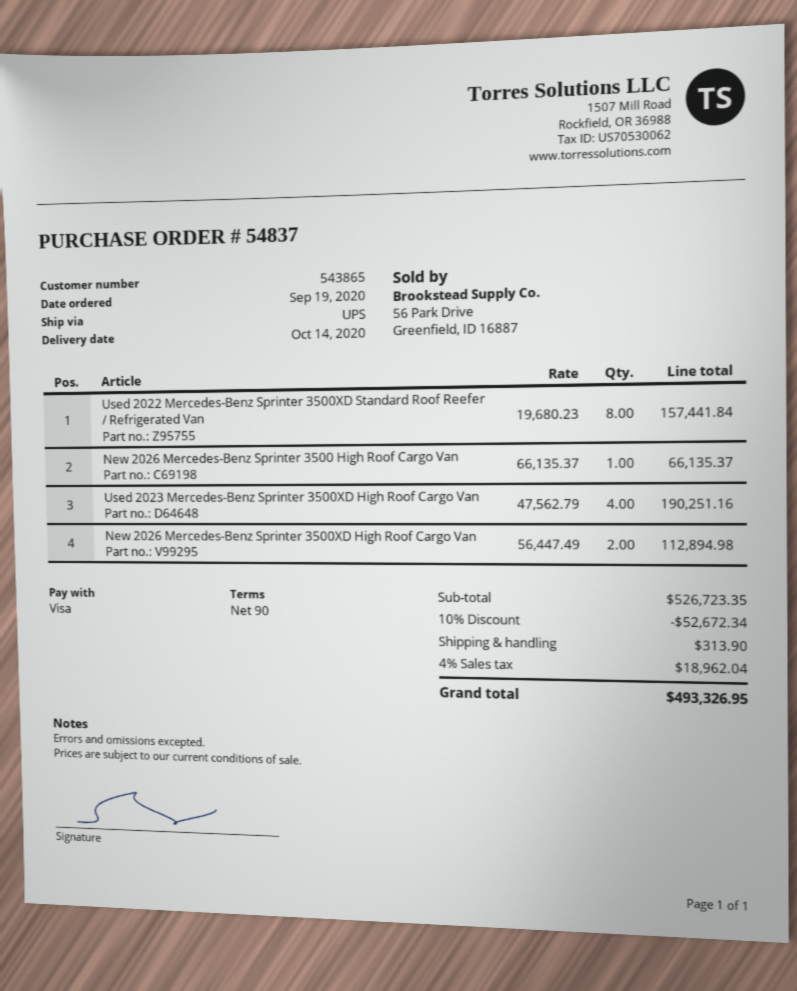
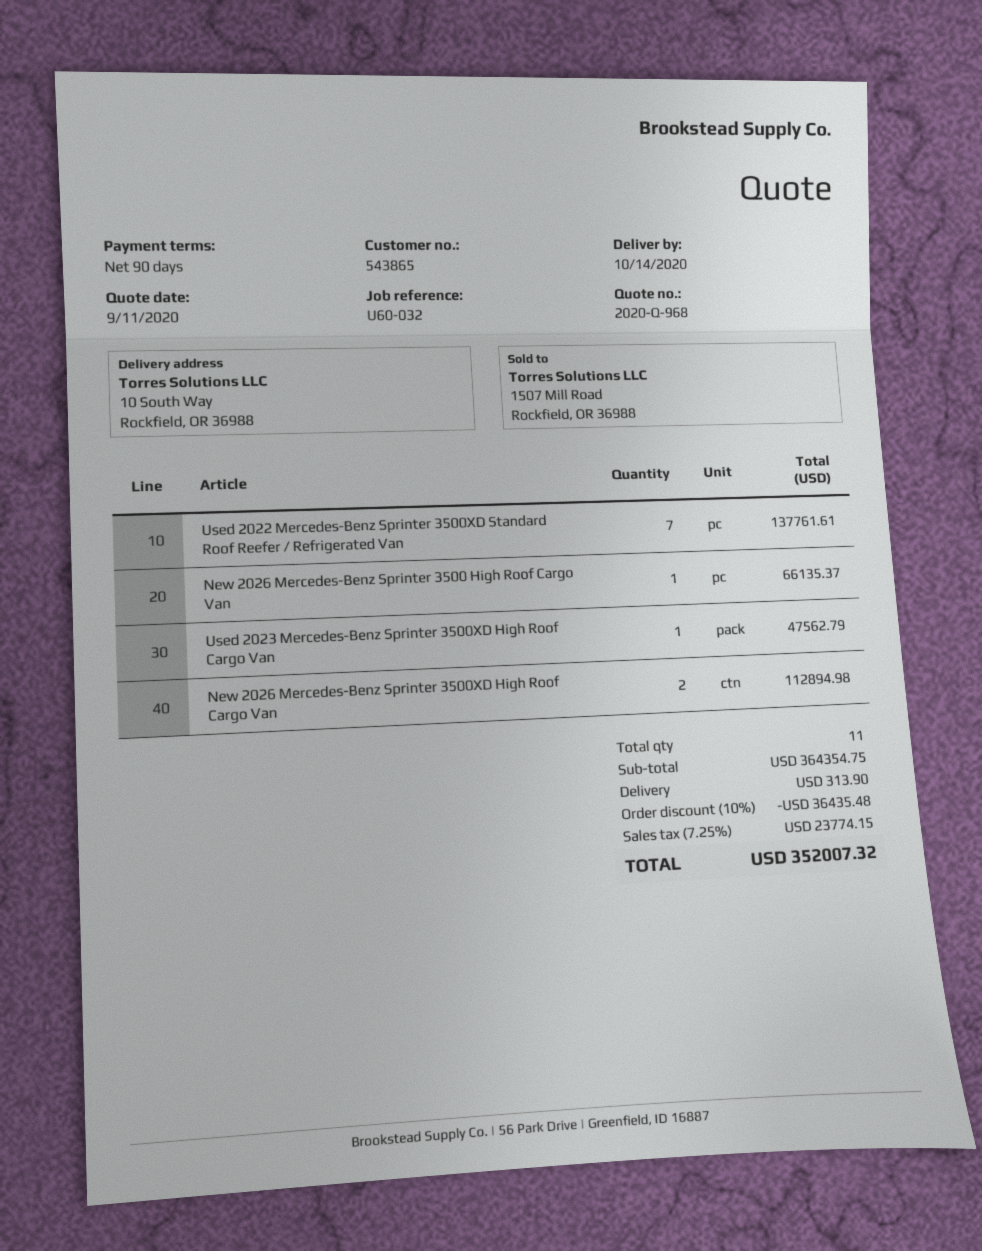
Used 2022 Mercedes-Benz Sprinter 3500XD Standard Roof Reefer / Refrigerated Van: 8 for 157441.84 -> 7 for 137761.61
Used 2023 Mercedes-Benz Sprinter 3500XD High Roof Cargo Van: 4 for 190251.16 -> 1 for 47562.79
subtotal: 526723.35 -> 364354.75
discount: 10% = 52672.34 -> 10% = 36435.48
tax: 4% = 18962.04 -> 7.25% = 23774.15
total: 493326.95 -> 352007.32

